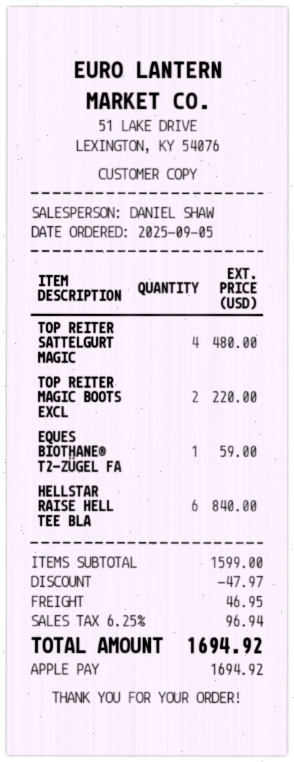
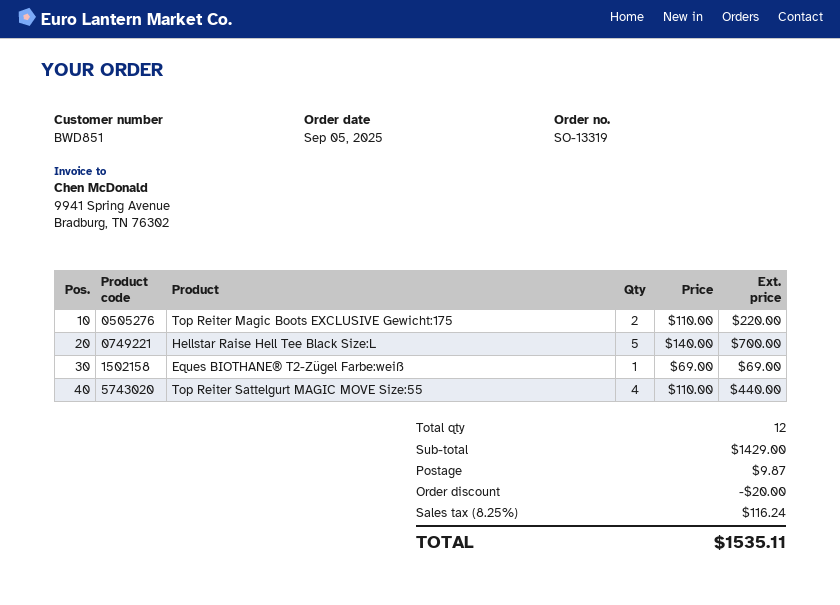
TOP REITER SATTELGURT MAGIC: 4 for 480.00 -> 4 for 440.00
EQUES BIOTHANE® T2-ZÜGEL FA: 1 for 59.00 -> 1 for 69.00
HELLSTAR RAISE HELL TEE BLA: 6 for 840.00 -> 5 for 700.00
subtotal: 1599.00 -> 1429.00
discount: 47.97 -> 20.00
shipping: 46.95 -> 9.87
tax: 6.25% = 96.94 -> 8.25% = 116.24
total: 1694.92 -> 1535.11

